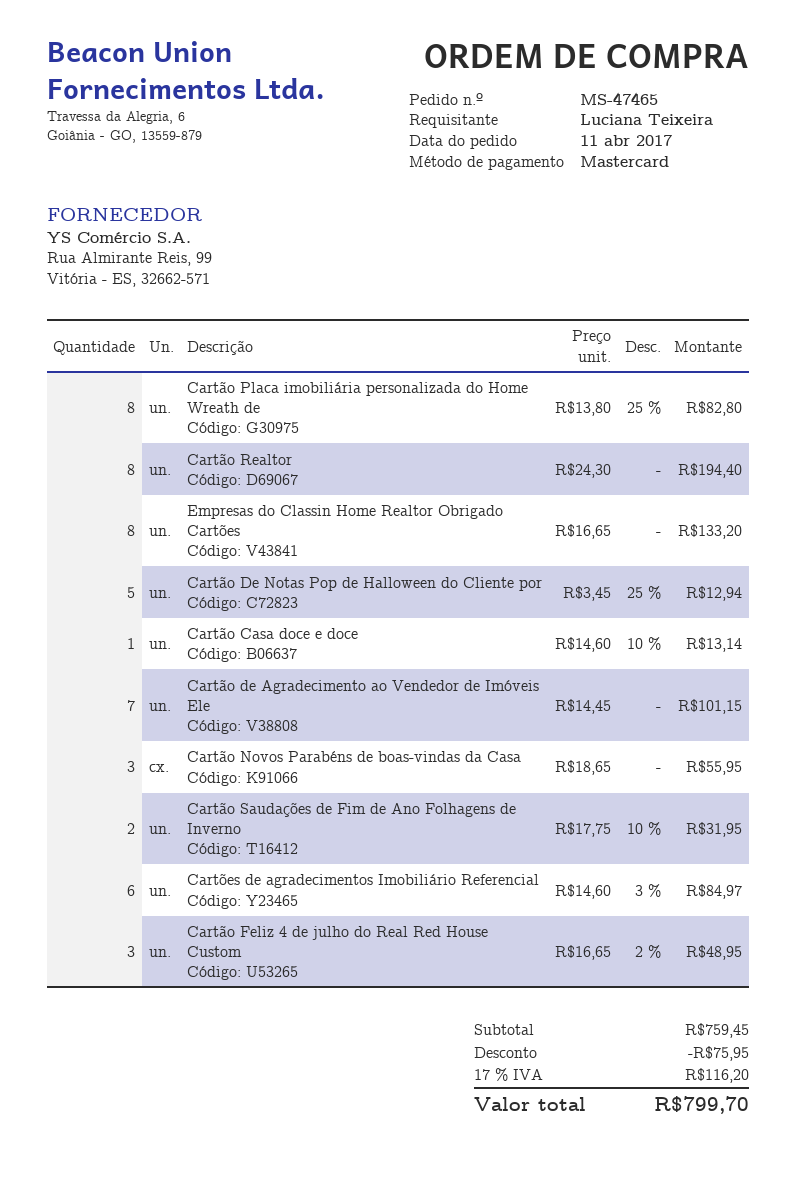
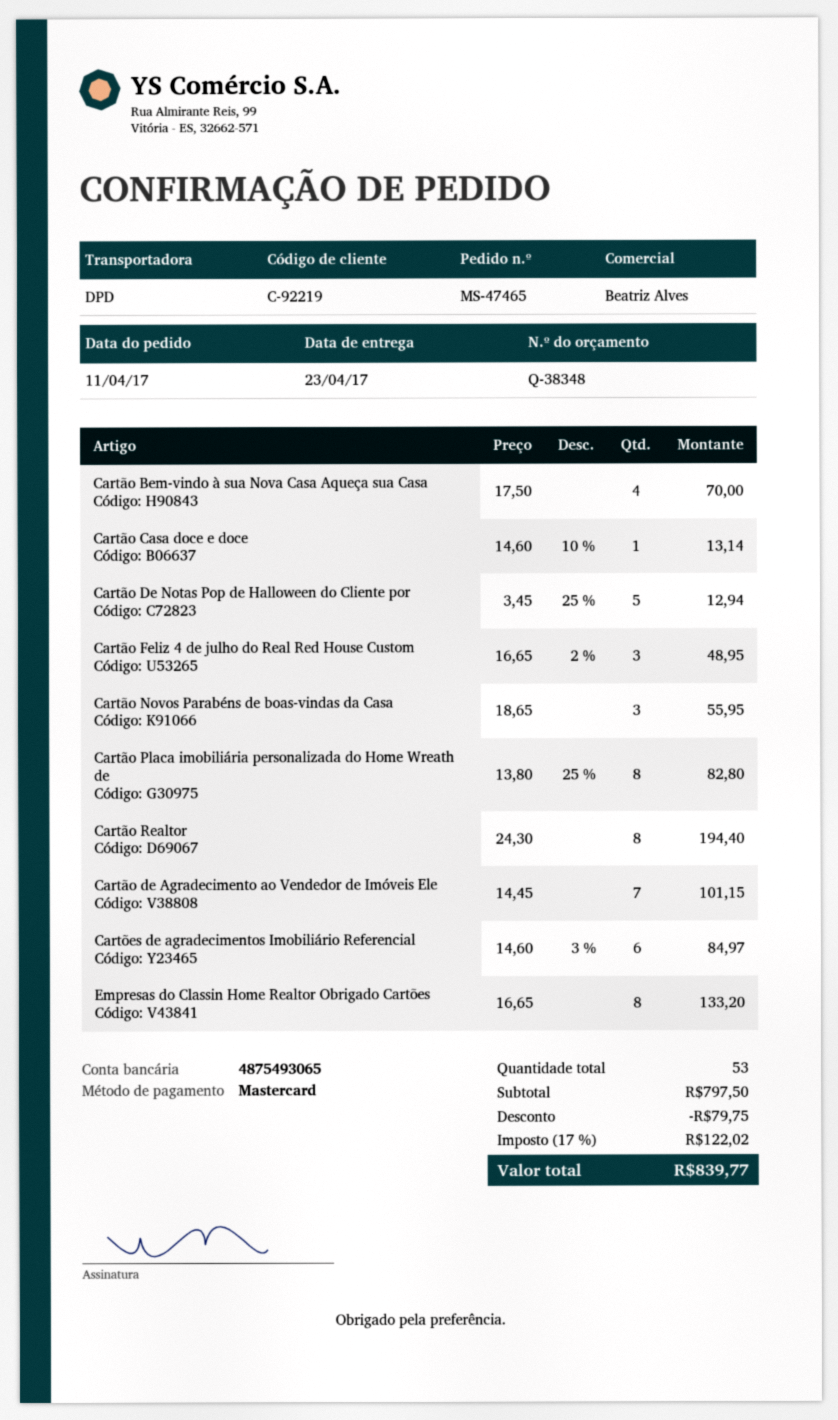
Cartão Saudações de Fim de Ano Folhagens de Inverno: 2 x 17.75 - 10% = 31.95 -> none
Cartão Bem-vindo à sua Nova Casa Aqueça sua Casa: none -> 4 x 17.50 = 70.00
subtotal: 759.45 -> 797.50
discount: 75.95 -> 79.75
tax: 17% = 116.20 -> 17% = 122.02
total: 799.70 -> 839.77

